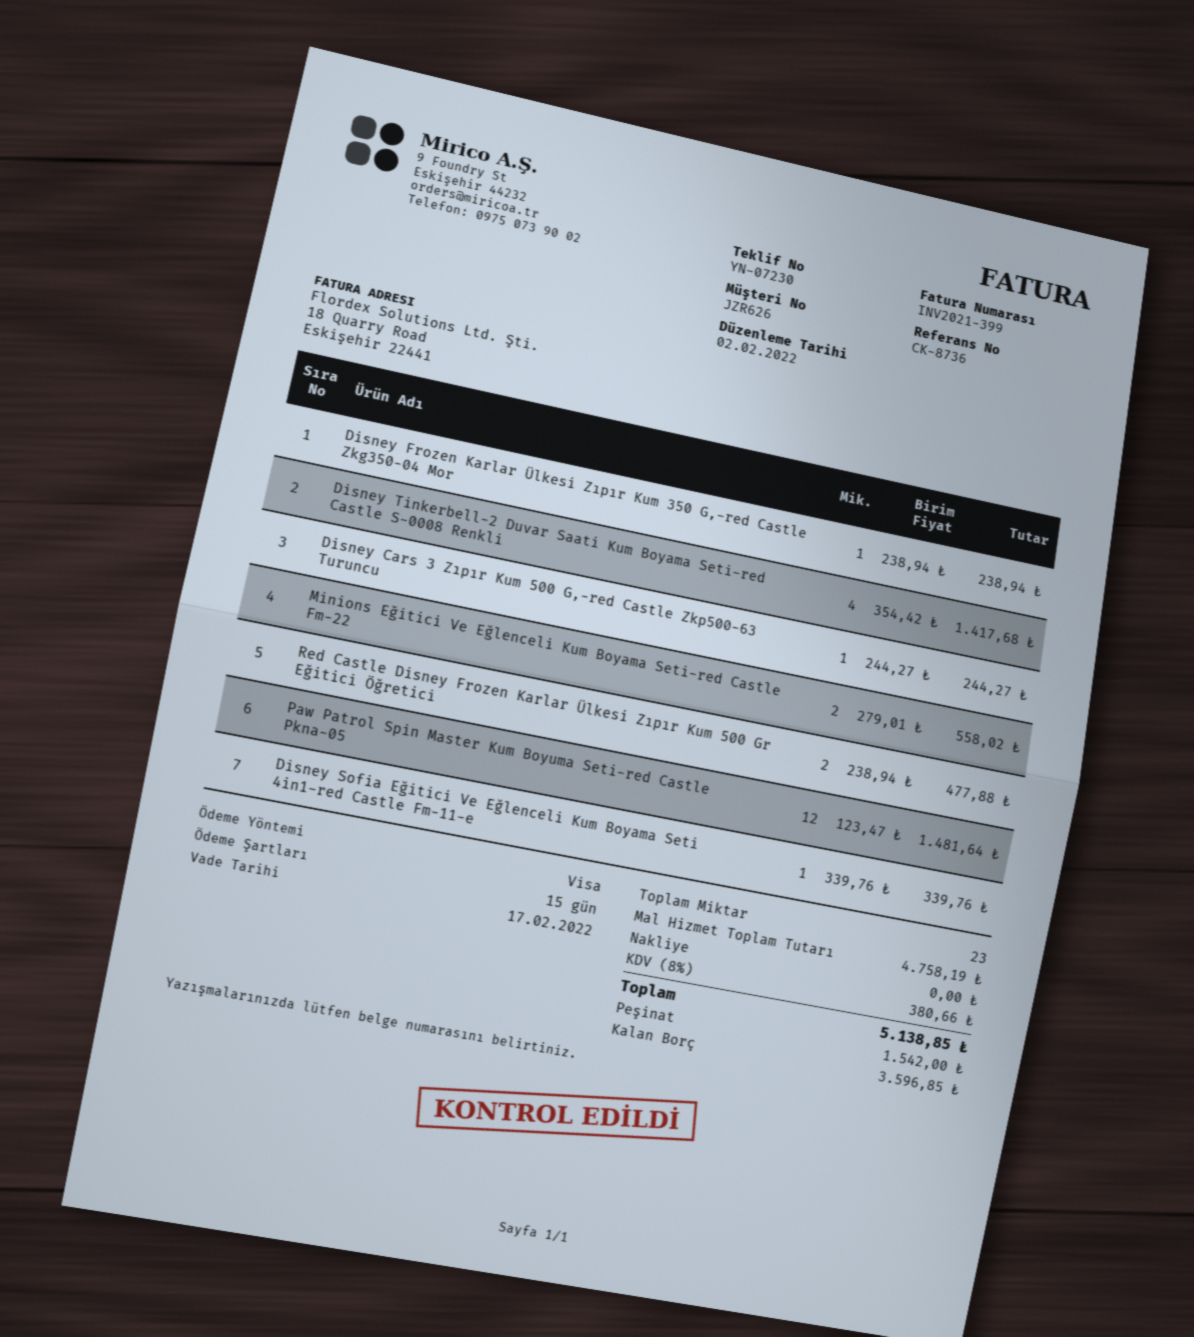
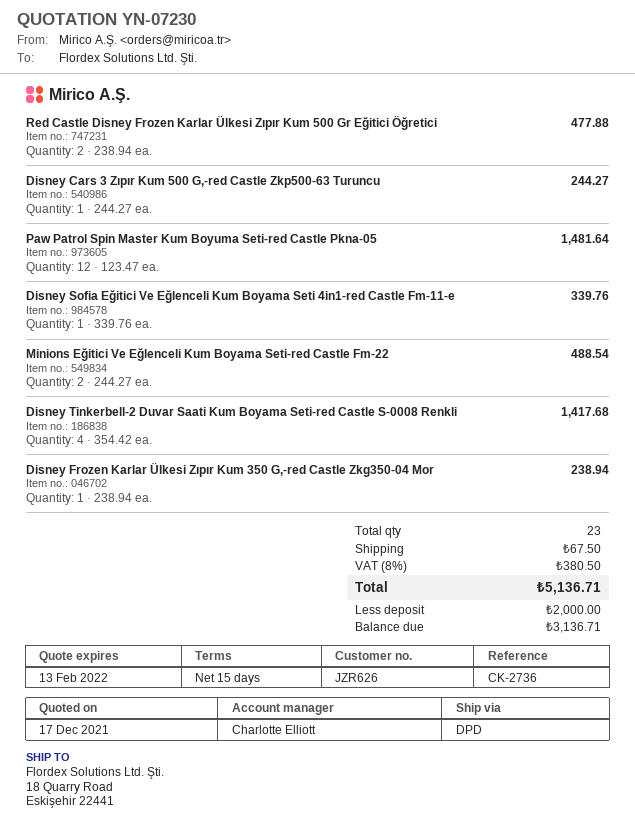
reference: CK-8736 -> CK-2736
Minions Eğitici Ve Eğlenceli Kum Boyama Seti-red Castle Fm-22: 2 x 279.01 = 558.02 -> 2 x 244.27 = 488.54
shipping: 0.00 -> 67.50
tax: 8% = 380.66 -> 8% = 380.50
total: 5138.85 -> 5136.71
deposit: 1542.00 -> 2000.00
balance: 3596.85 -> 3136.71

